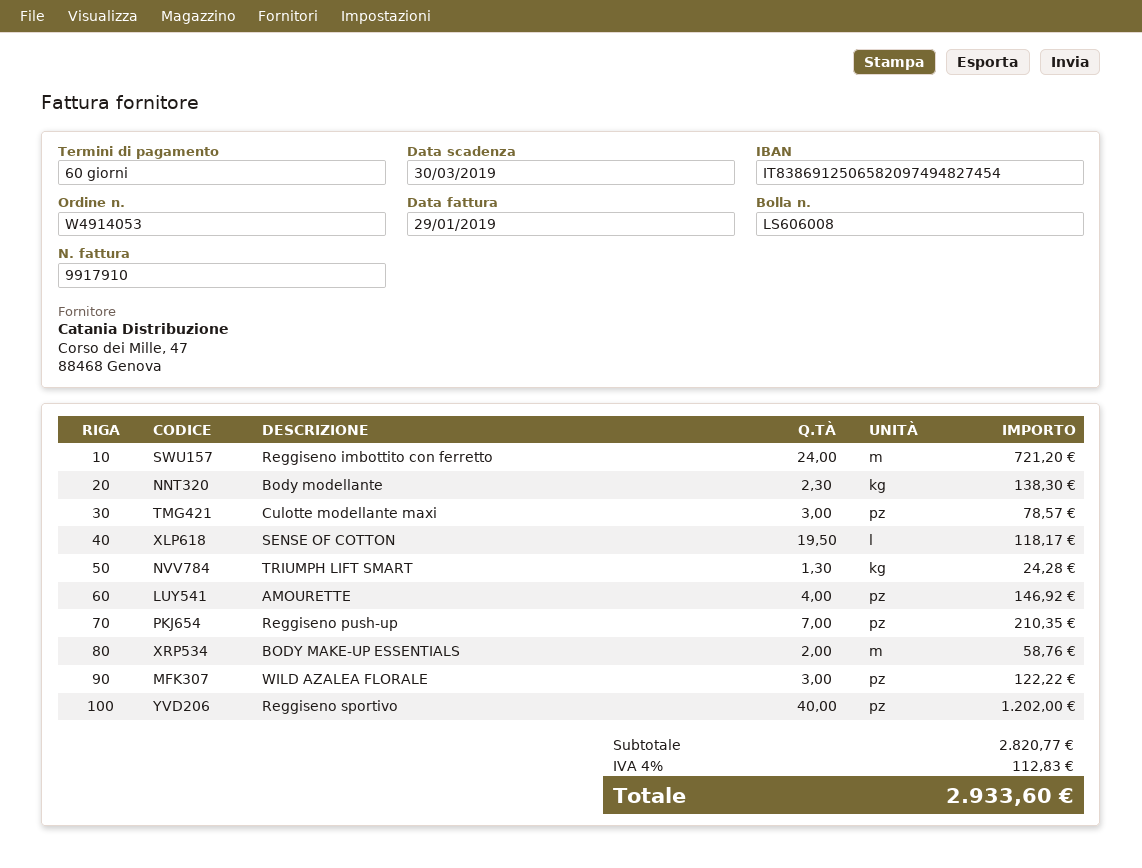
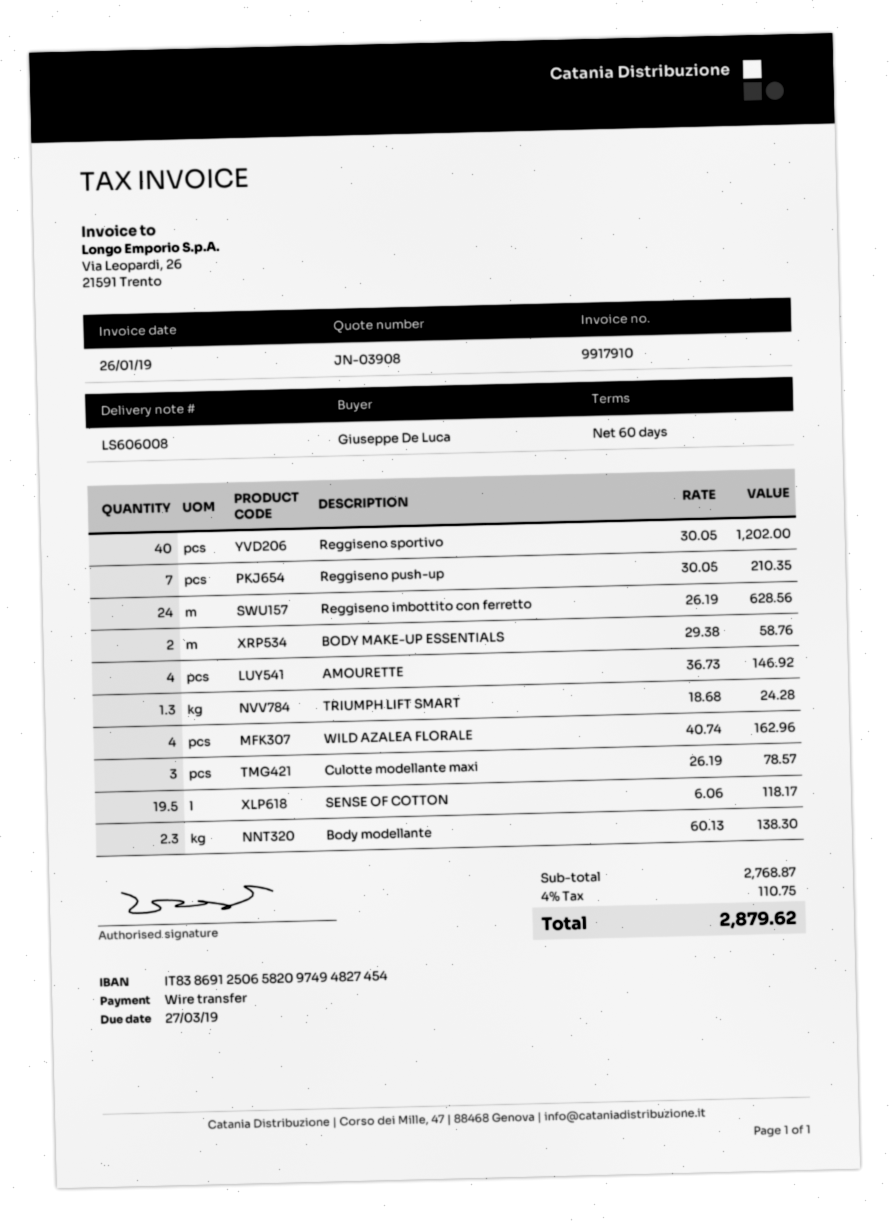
invoice date: 2019-01-29 -> 2019-01-26
due date: 2019-03-30 -> 2019-03-27
Reggiseno imbottito con ferretto: 24 for 721.20 -> 24 for 628.56
WILD AZALEA FLORALE: 3 for 122.22 -> 4 for 162.96
subtotal: 2820.77 -> 2768.87
tax: 4% = 112.83 -> 4% = 110.75
total: 2933.60 -> 2879.62

